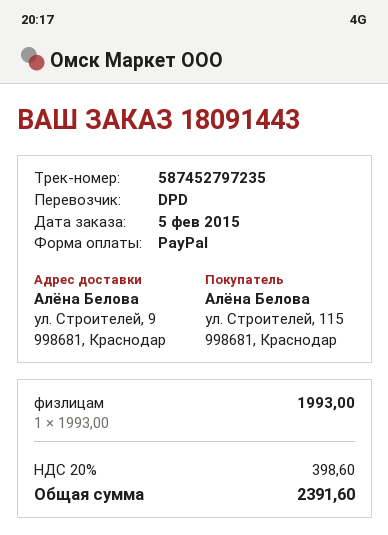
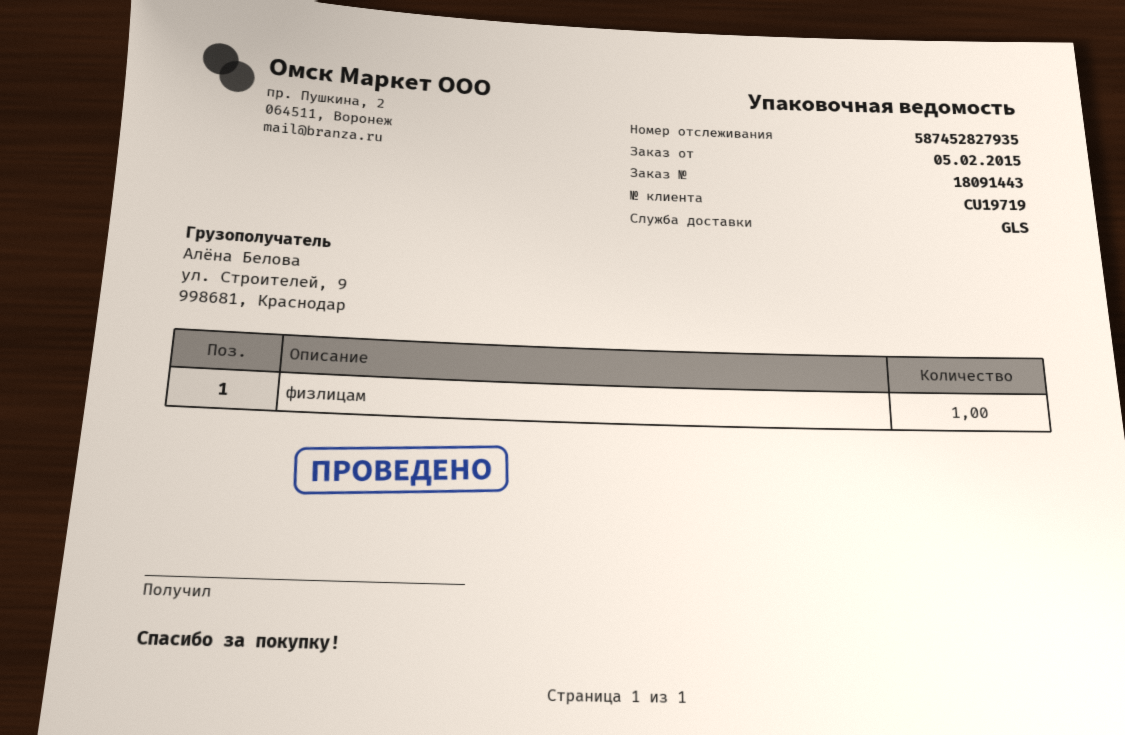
shipping method: DPD -> GLS
tracking number: 587452797235 -> 587452827935

